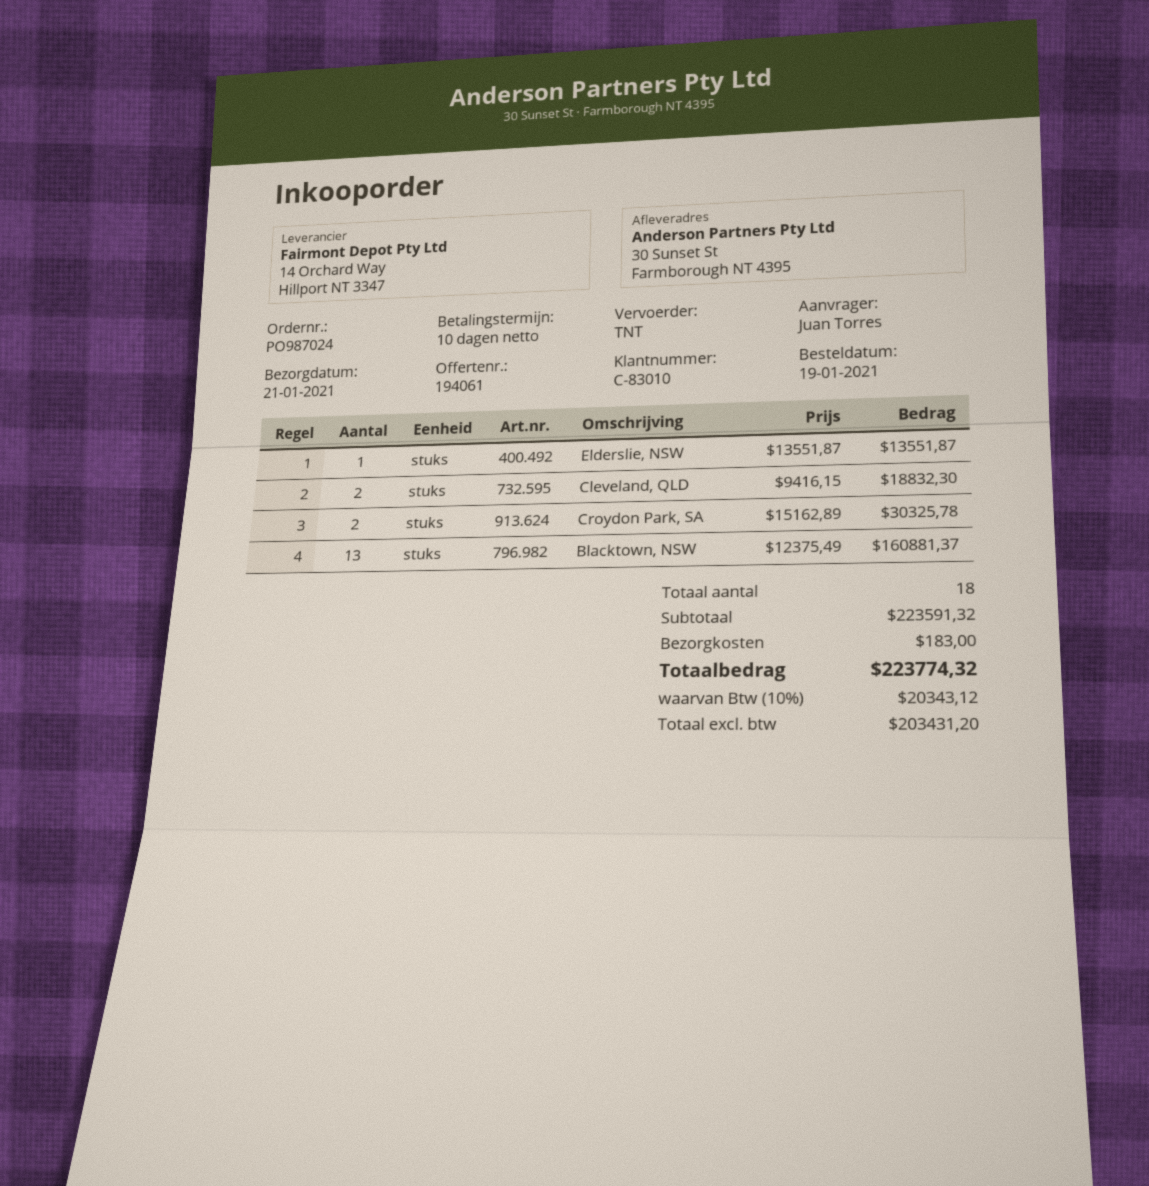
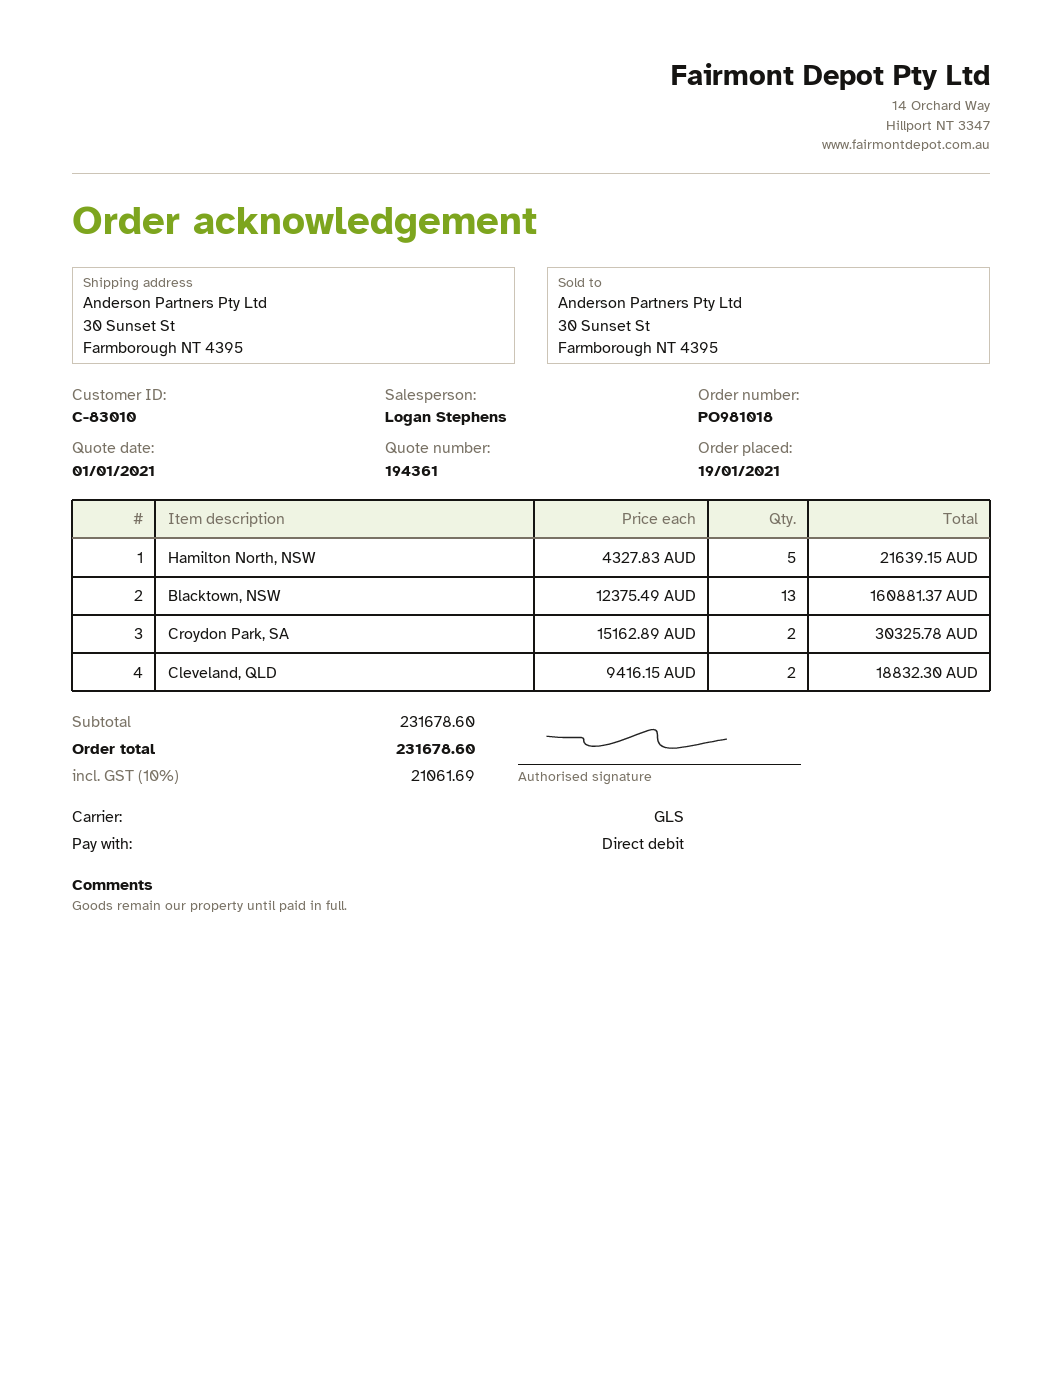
quote number: 194061 -> 194361
order number: PO987024 -> PO981018
shipping method: TNT -> GLS
Elderslie, NSW: 1 x 13551.87 = 13551.87 -> none
Hamilton North, NSW: none -> 5 x 4327.83 = 21639.15
subtotal: 223591.32 -> 231678.60
shipping: 183.00 -> none
tax: 10% = 20343.12 -> 10% = 21061.69
total: 223774.32 -> 231678.60

